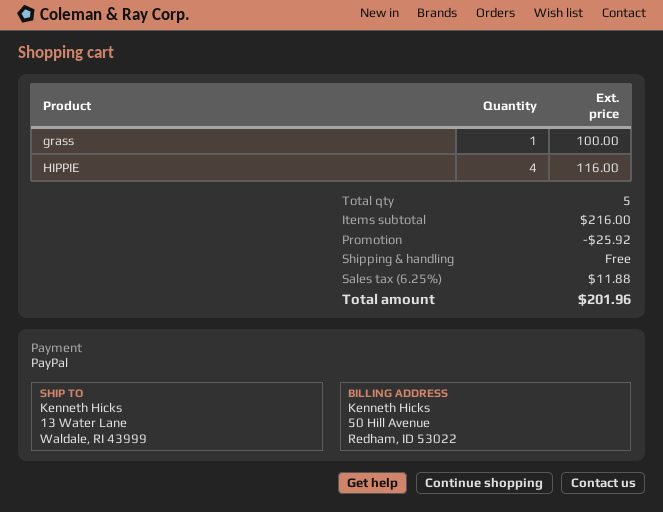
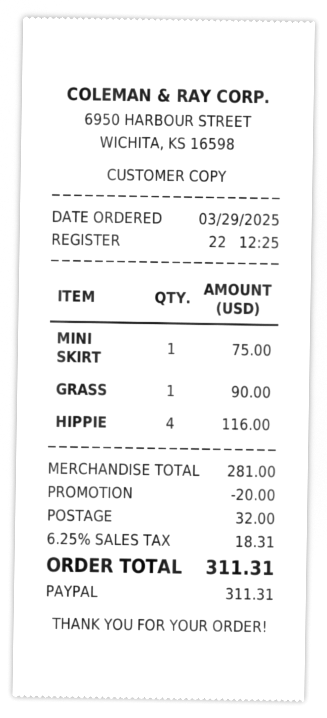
grass: 1 for 100.00 -> 1 for 90.00
MINI SKIRT: none -> 1 for 75.00
subtotal: 216.00 -> 281.00
discount: 25.92 -> 20.00
shipping: 0.00 -> 32.00
tax: 6.25% = 11.88 -> 6.25% = 18.31
total: 201.96 -> 311.31

